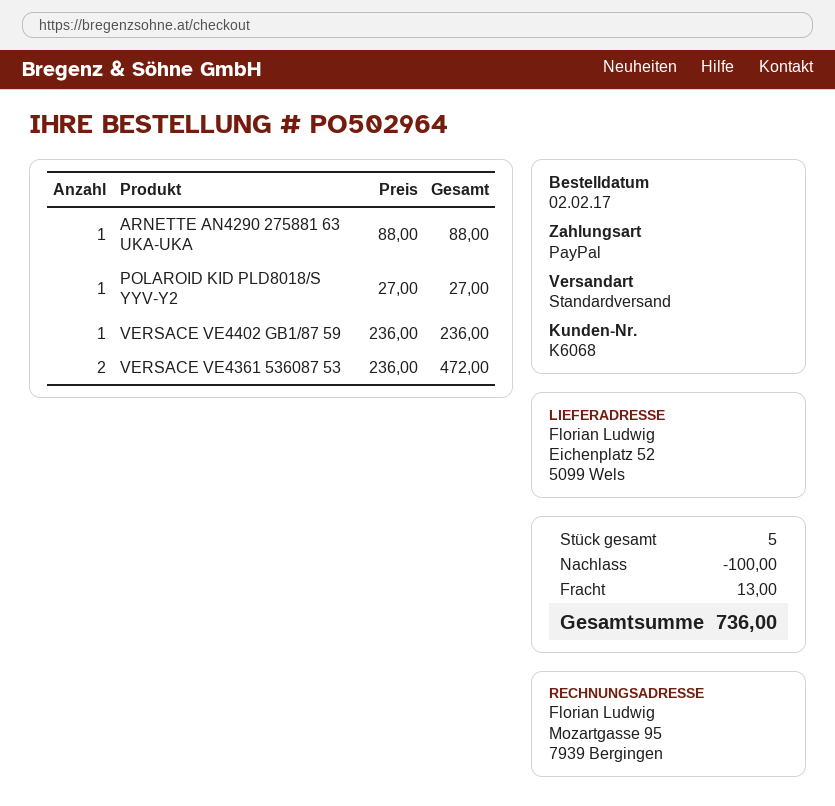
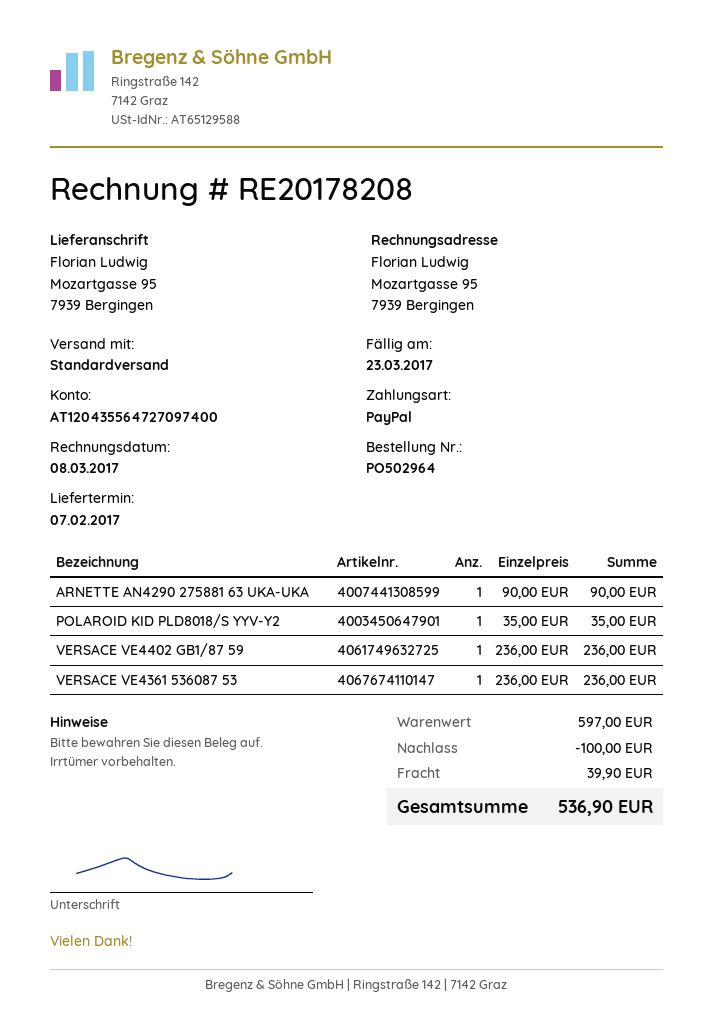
ship to: Eichenplatz 52, 5099 Wels -> Mozartgasse 95, 7939 Bergingen
ARNETTE AN4290 275881 63 UKA-UKA: 1 x 88.00 = 88.00 -> 1 x 90.00 = 90.00
POLAROID KID PLD8018/S YYV-Y2: 1 x 27.00 = 27.00 -> 1 x 35.00 = 35.00
VERSACE VE4361 536087 53: 2 x 236.00 = 472.00 -> 1 x 236.00 = 236.00
shipping: 13.00 -> 39.90
total: 736.00 -> 536.90

